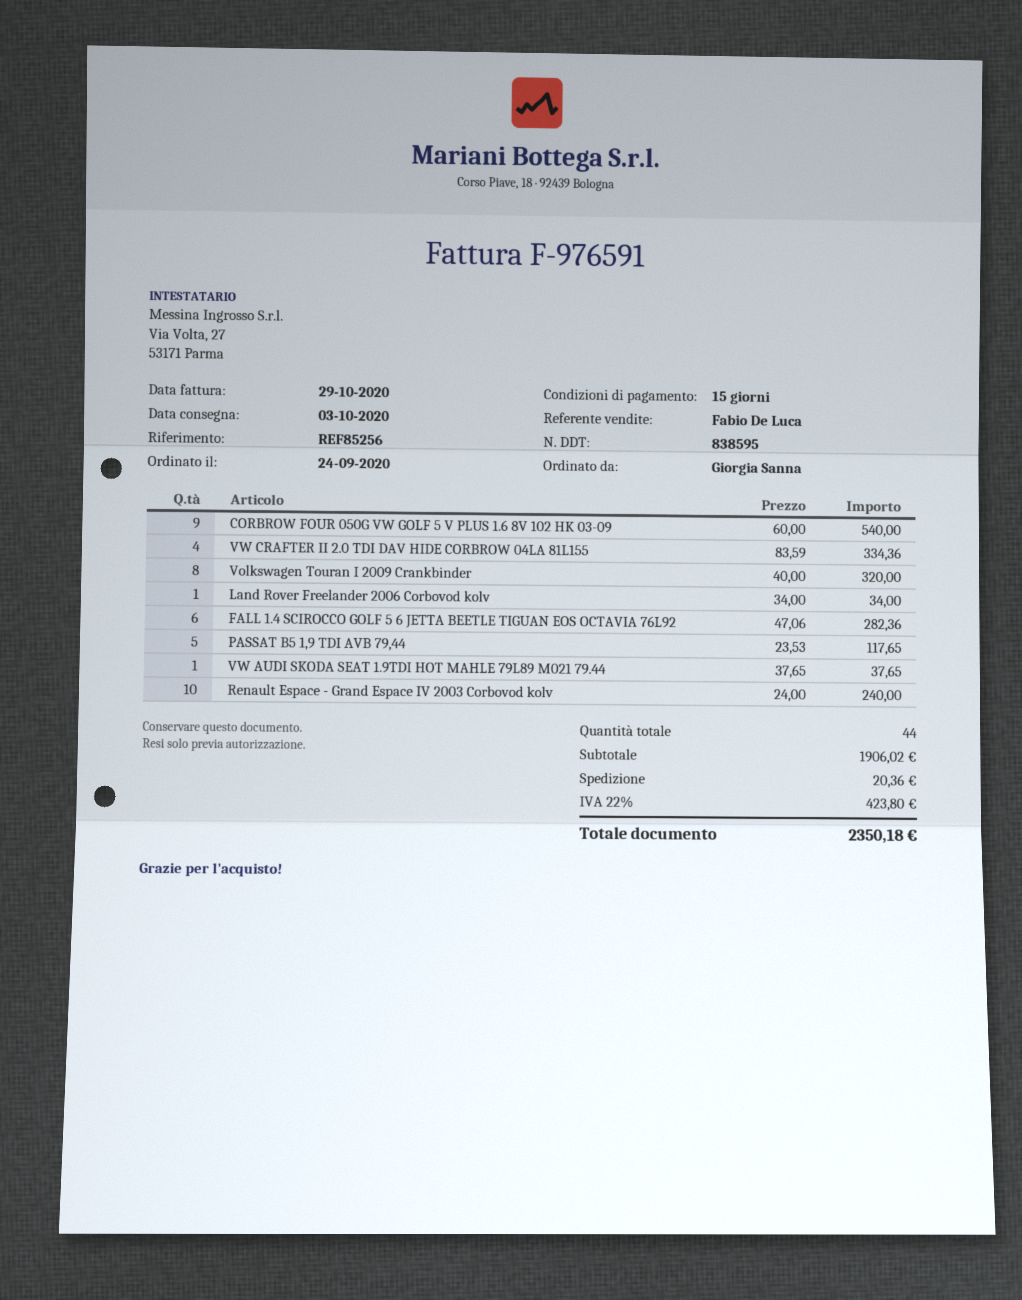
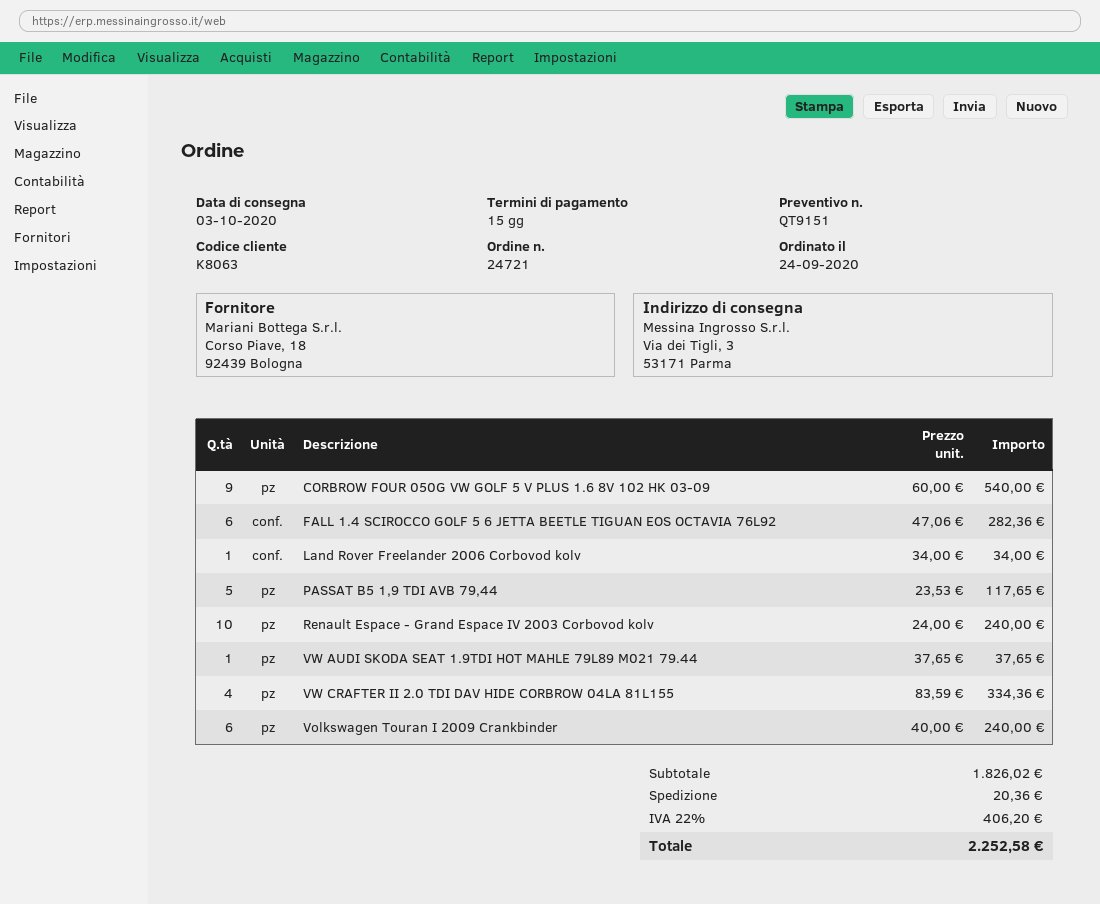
Volkswagen Touran I 2009 Crankbinder: 8 x 40.00 = 320.00 -> 6 x 40.00 = 240.00
subtotal: 1906.02 -> 1826.02
tax: 22% = 423.80 -> 22% = 406.20
total: 2350.18 -> 2252.58

